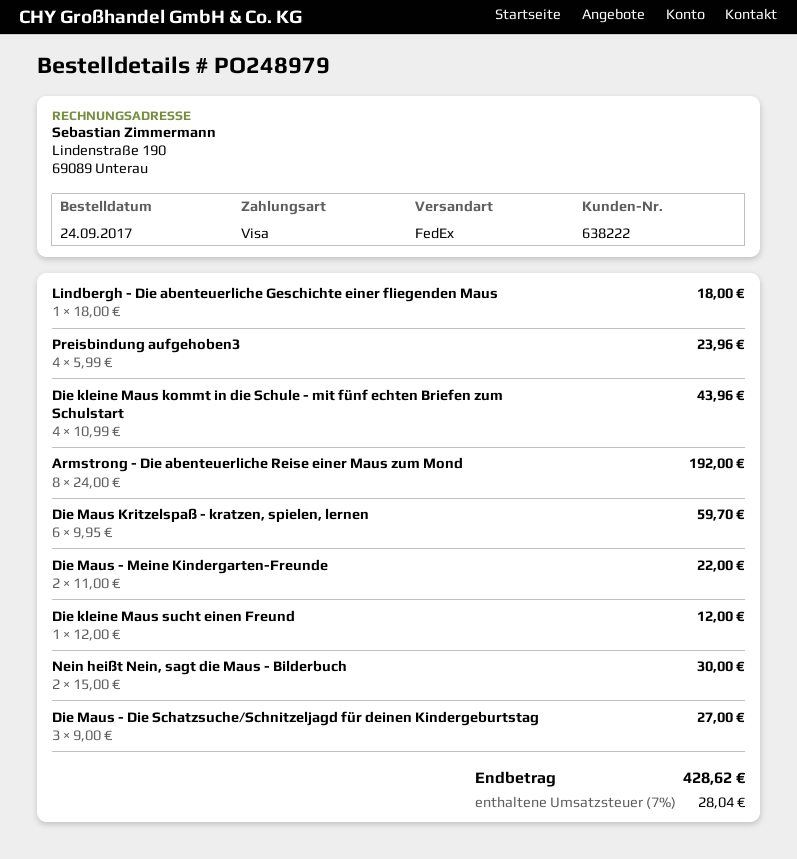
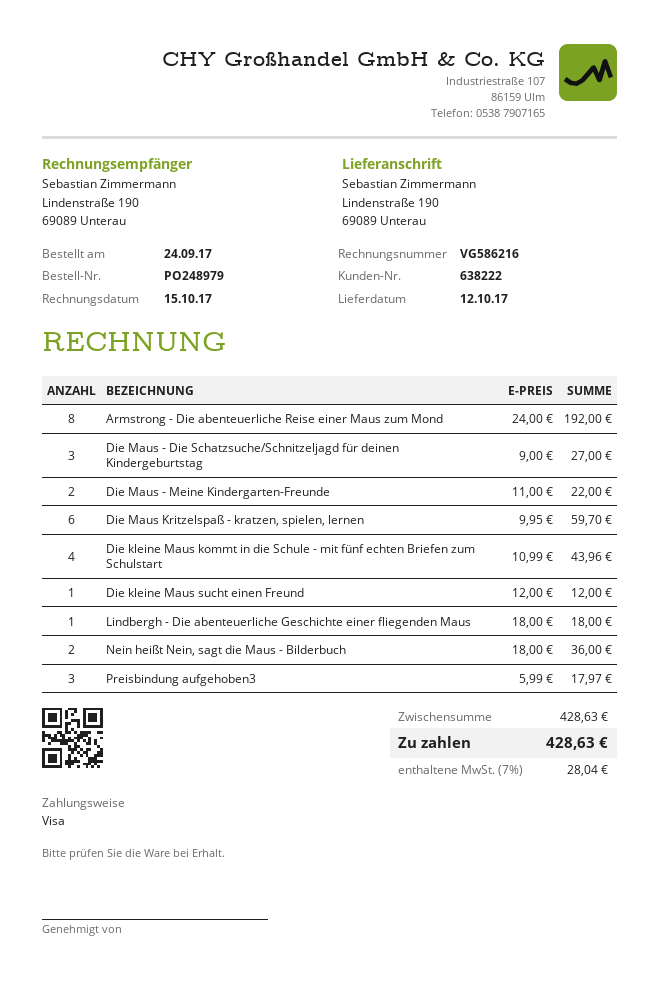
Preisbindung aufgehoben3: 4 x 5.99 = 23.96 -> 3 x 5.99 = 17.97
Nein heißt Nein, sagt die Maus - Bilderbuch: 2 x 15.00 = 30.00 -> 2 x 18.00 = 36.00
total: 428.62 -> 428.63

